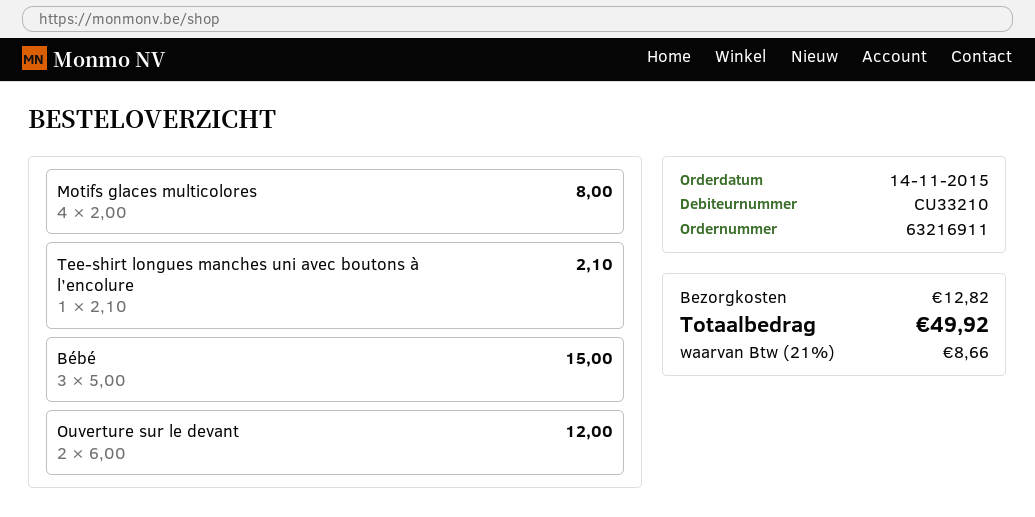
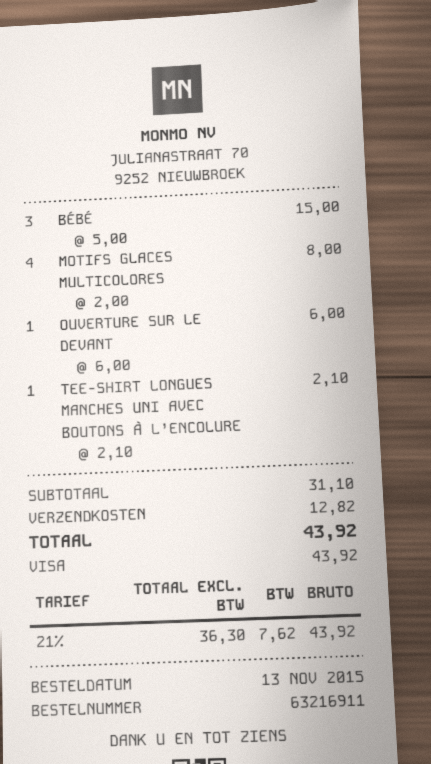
order date: 2015-11-14 -> 2015-11-13
Ouverture sur le devant: 2 x 6.00 = 12.00 -> 1 x 6.00 = 6.00
tax: 21% = 8.66 -> 21% = 7.62
total: 49.92 -> 43.92

